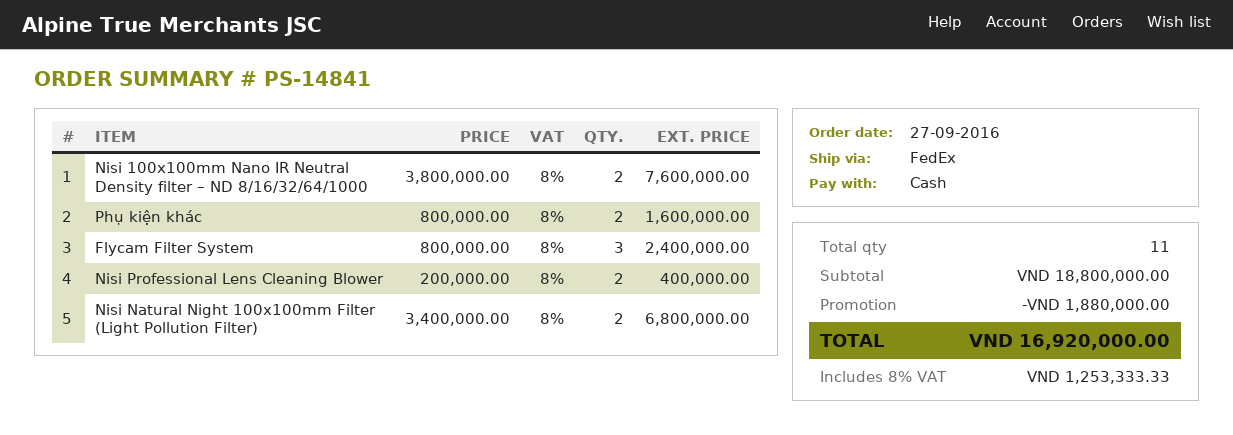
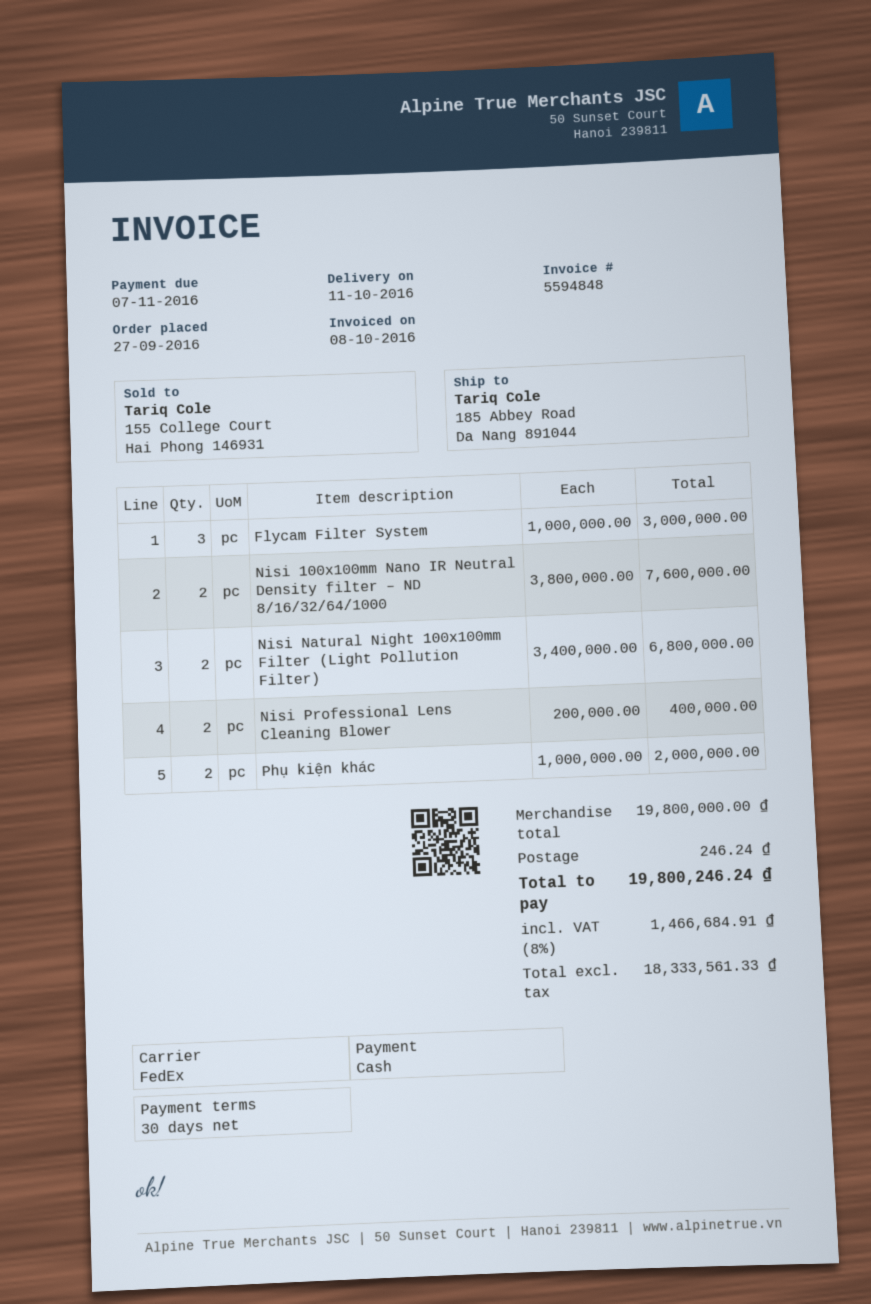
Phụ kiện khác: 2 x 800000.00 = 1600000.00 -> 2 x 1000000.00 = 2000000.00
Flycam Filter System: 3 x 800000.00 = 2400000.00 -> 3 x 1000000.00 = 3000000.00
subtotal: 18800000.00 -> 19800000.00
discount: 1880000.00 -> none
shipping: none -> 246.24
tax: 8% = 1253333.33 -> 8% = 1466684.91
total: 16920000.00 -> 19800246.24

